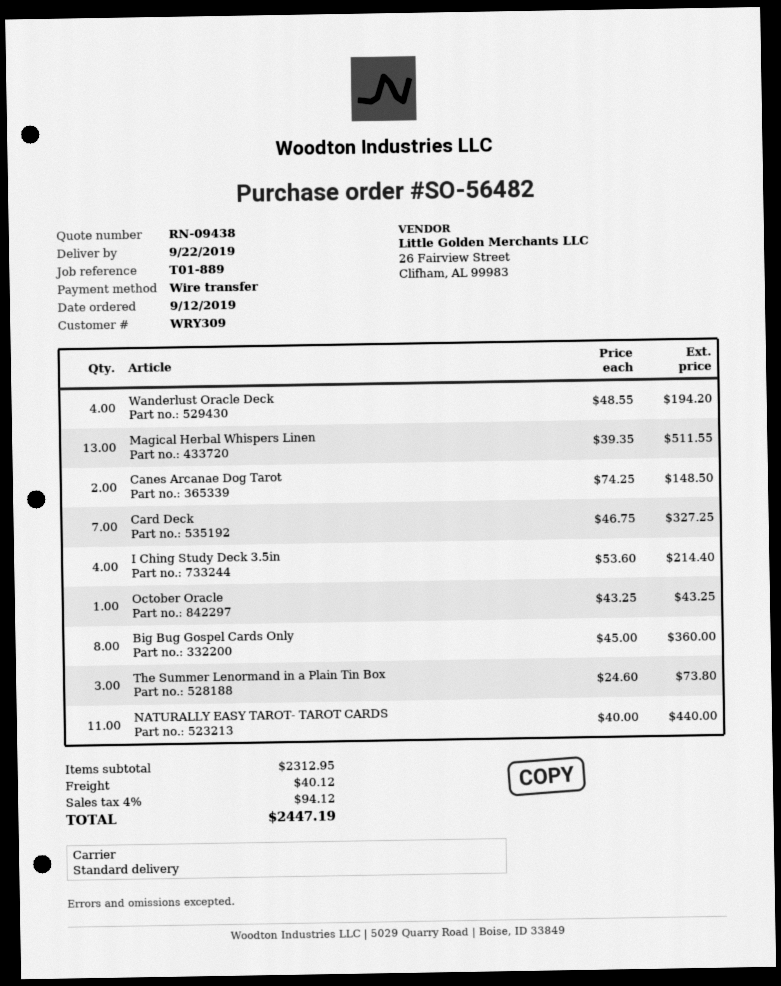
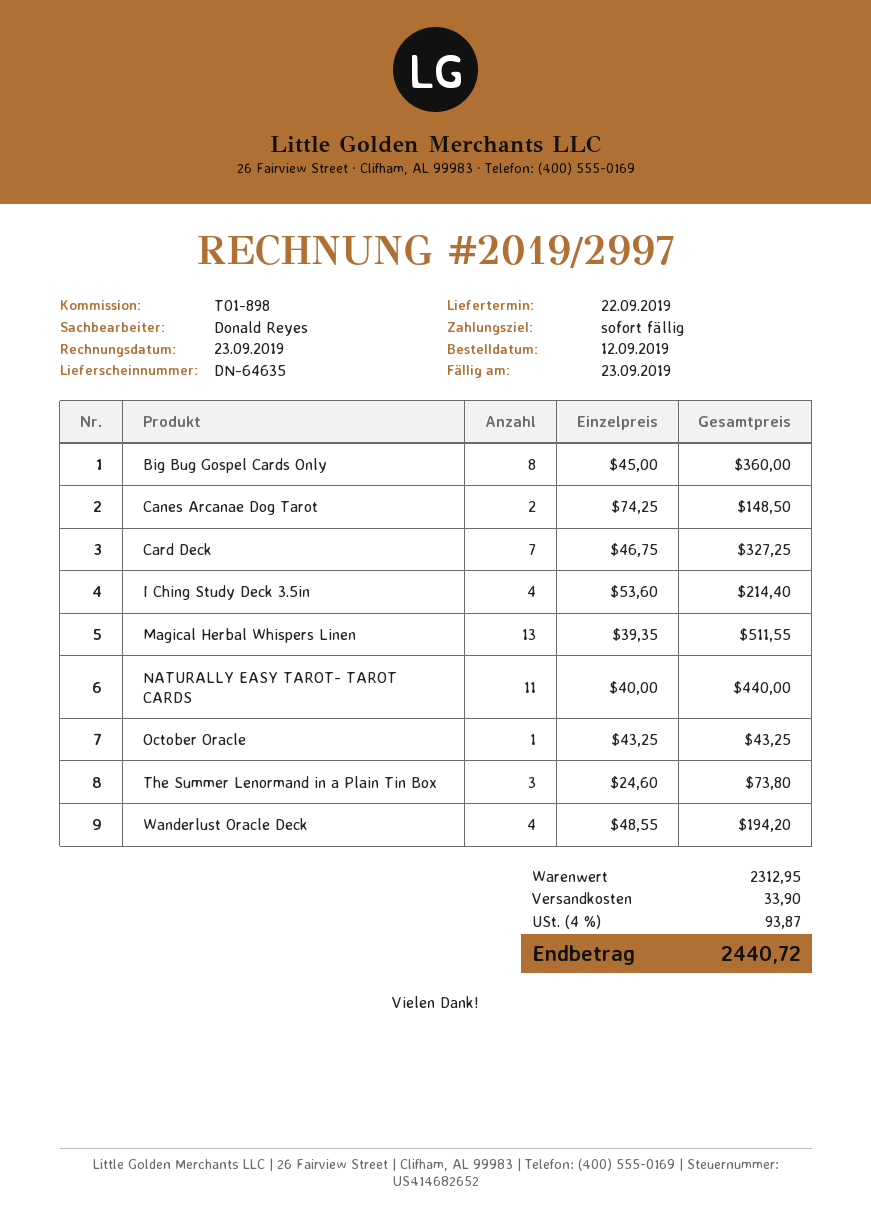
reference: T01-889 -> T01-898
shipping: 40.12 -> 33.90
tax: 4% = 94.12 -> 4% = 93.87
total: 2447.19 -> 2440.72

